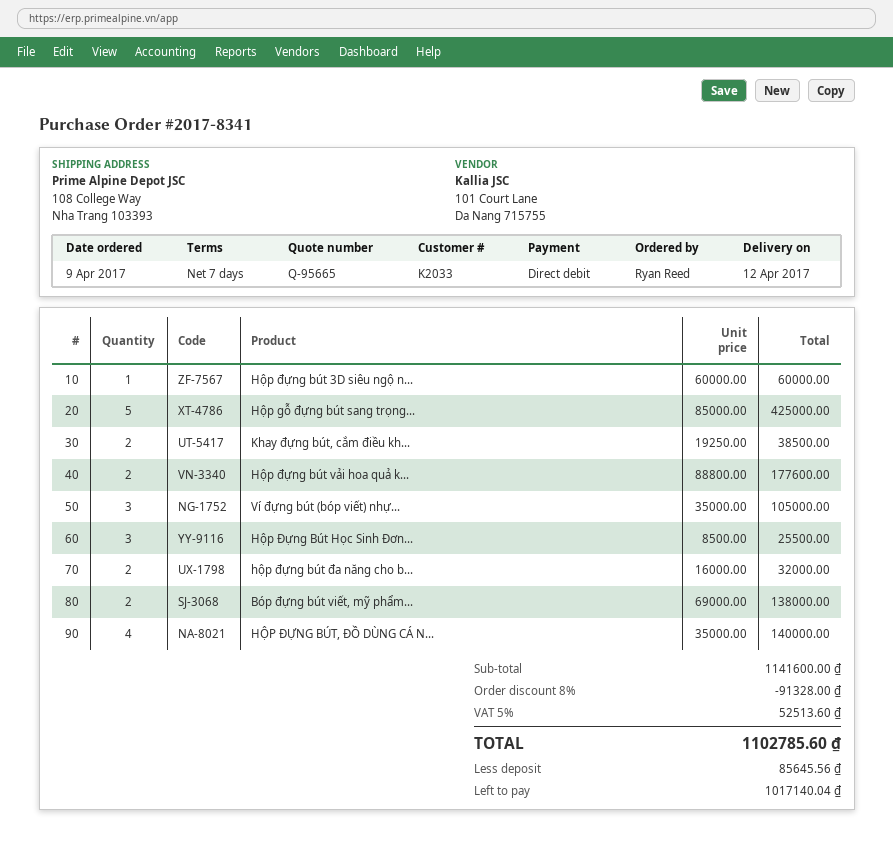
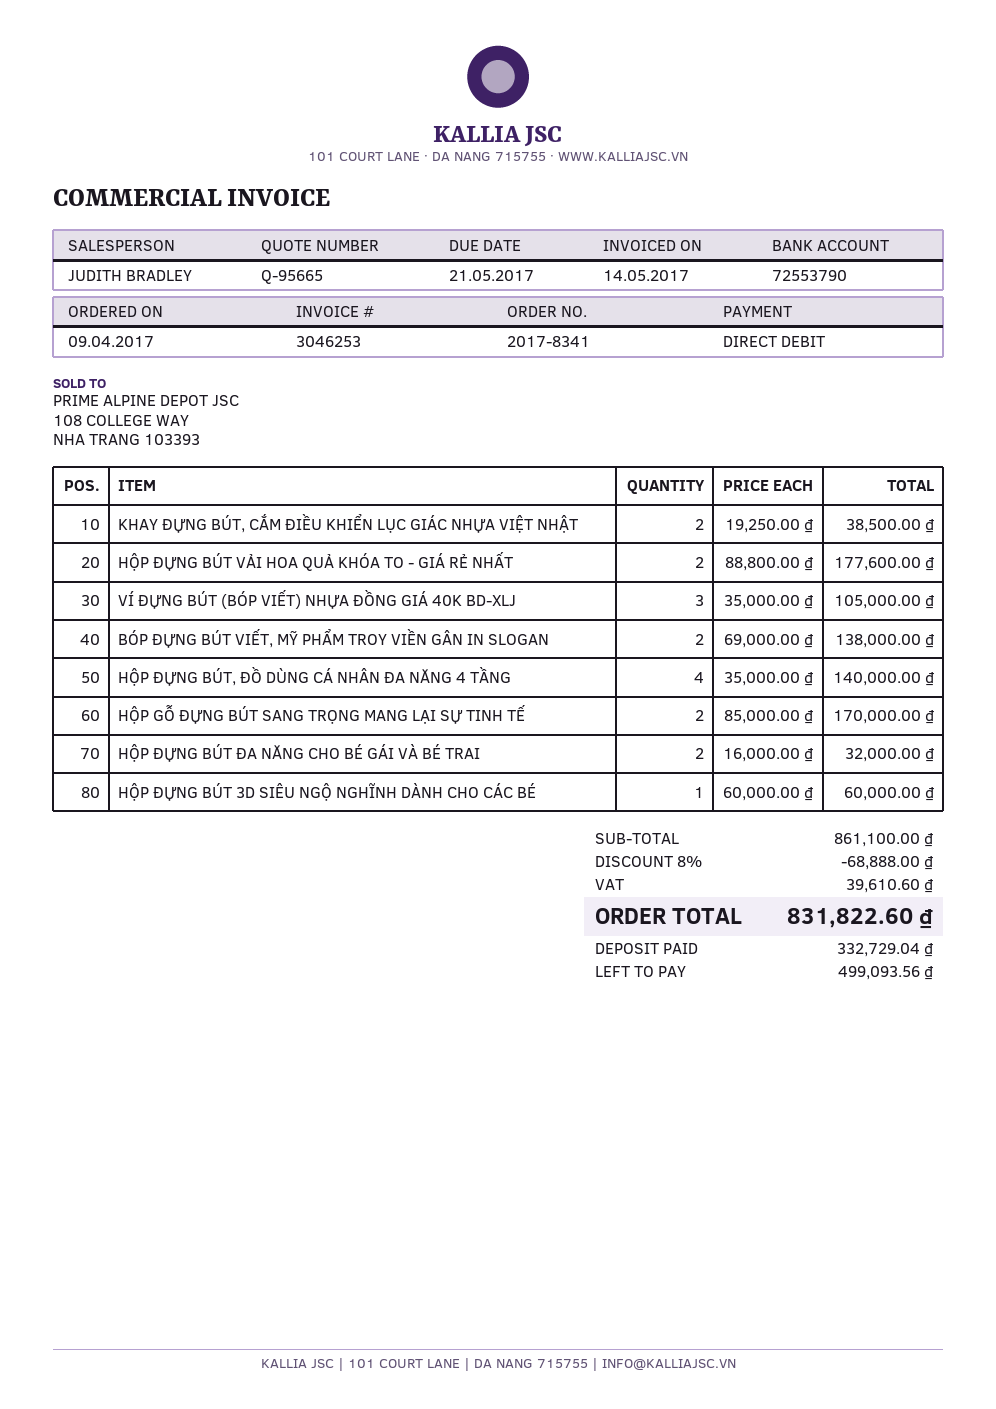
Hộp gỗ đựng bút sang trọng...: 5 x 85000.00 = 425000.00 -> 2 x 85000.00 = 170000.00
Hộp Đựng Bút Học Sinh Đơn...: 3 x 8500.00 = 25500.00 -> none
subtotal: 1141600.00 -> 861100.00
discount: 8% = 91328.00 -> 8% = 68888.00
tax: 52513.60 -> 39610.60
total: 1102785.60 -> 831822.60
deposit: 85645.56 -> 332729.04
balance: 1017140.04 -> 499093.56

